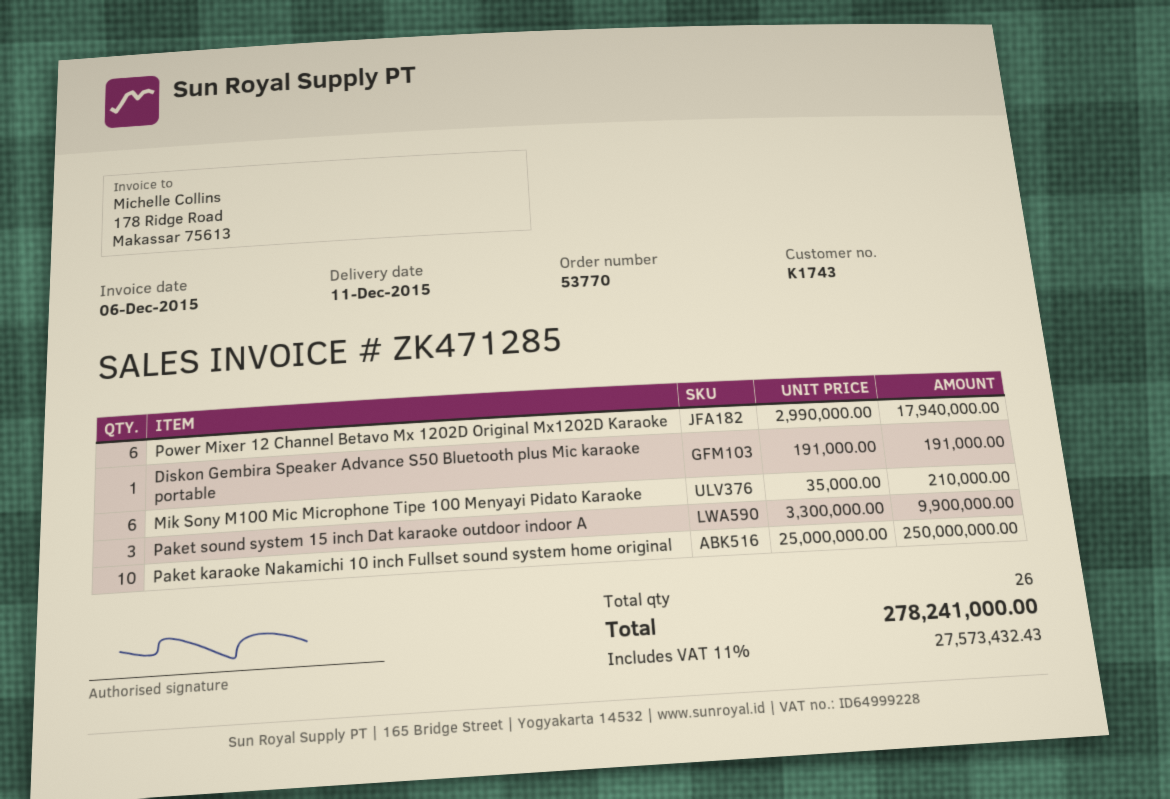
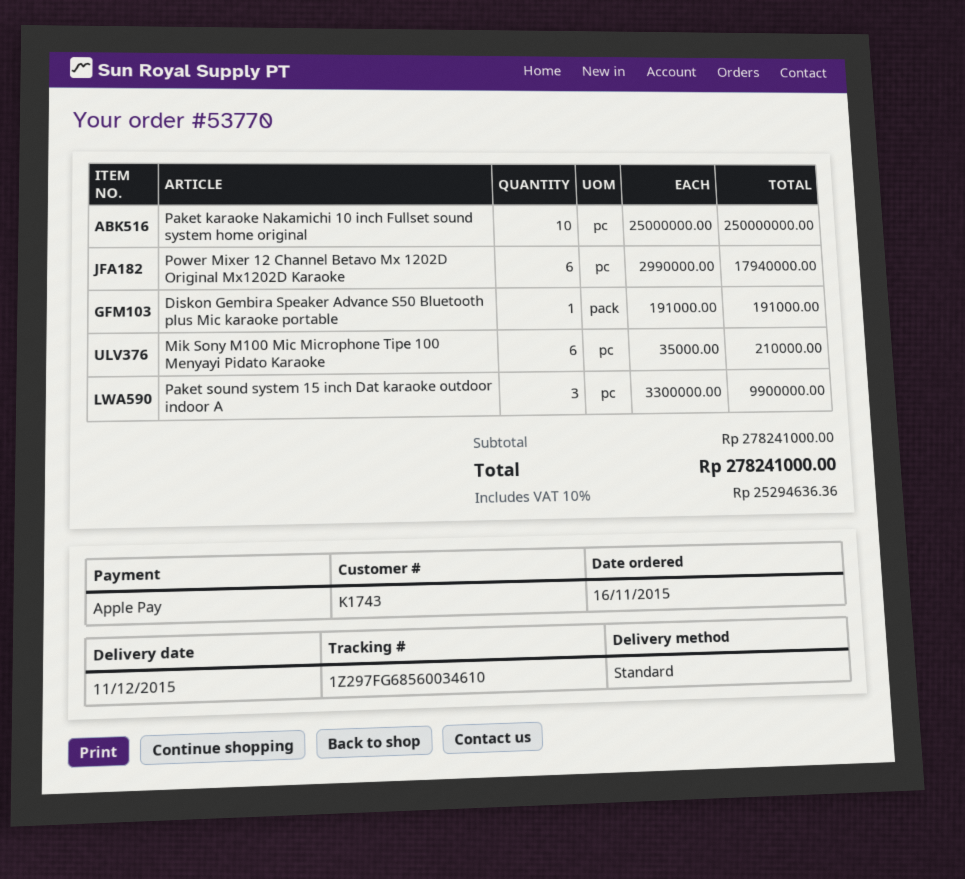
tax: 11% = 27573432.43 -> 10% = 25294636.36

